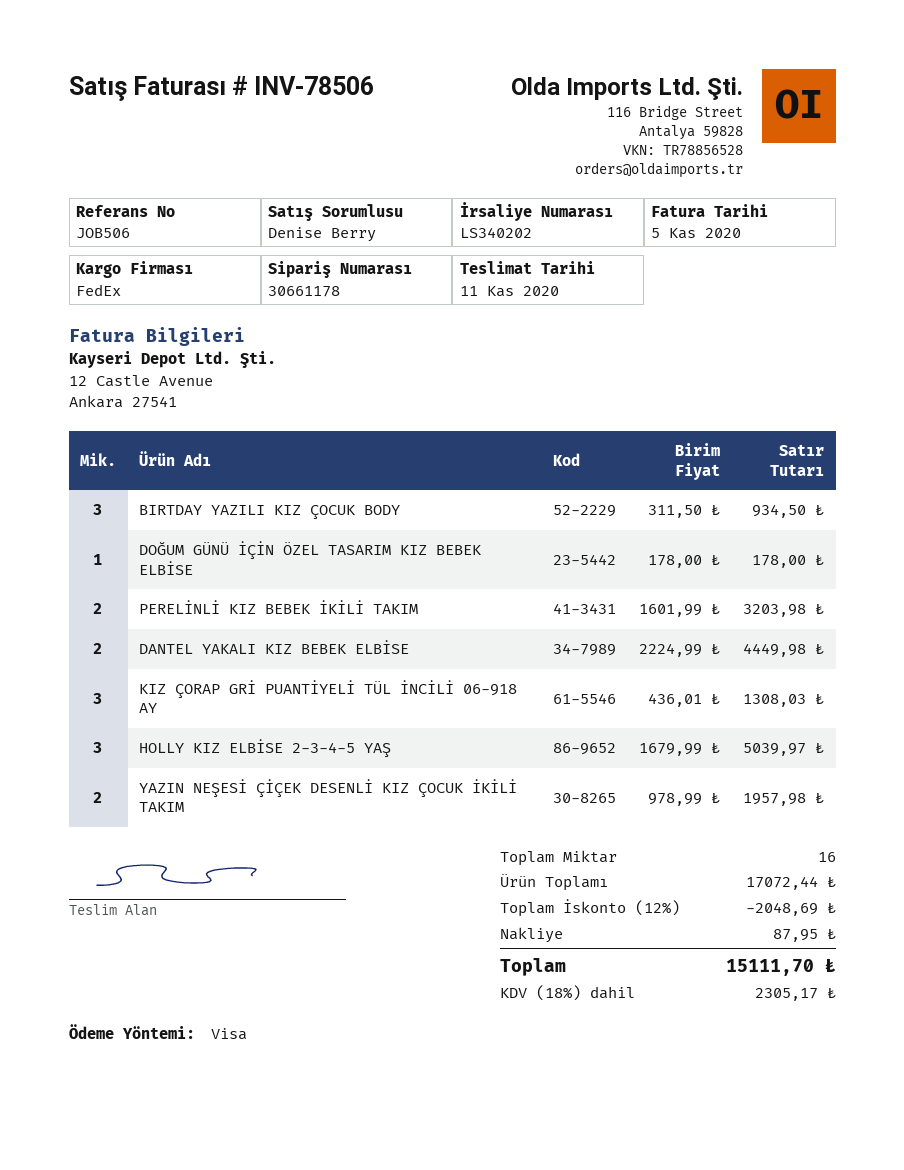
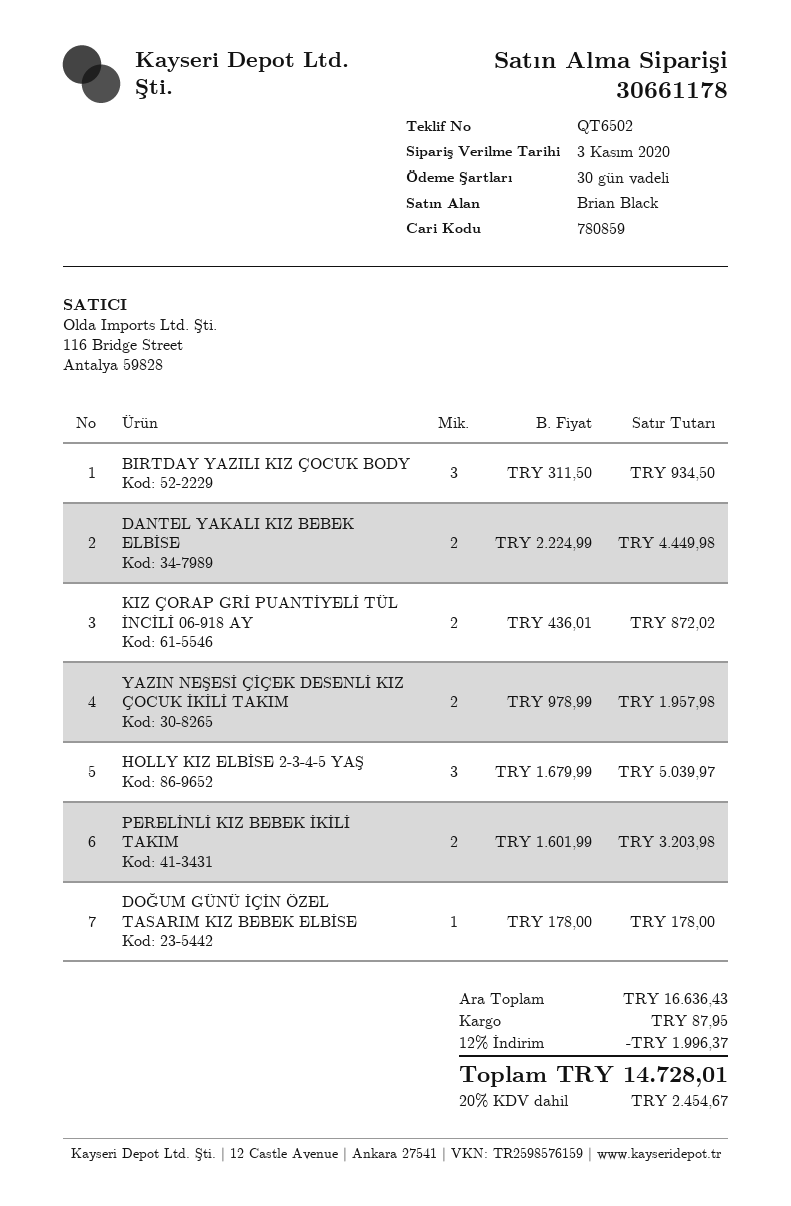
KIZ ÇORAP GRİ PUANTİYELİ TÜL İNCİLİ 06-918 AY: 3 x 436.01 = 1308.03 -> 2 x 436.01 = 872.02
subtotal: 17072.44 -> 16636.43
discount: 12% = 2048.69 -> 12% = 1996.37
tax: 18% = 2305.17 -> 20% = 2454.67
total: 15111.70 -> 14728.01

